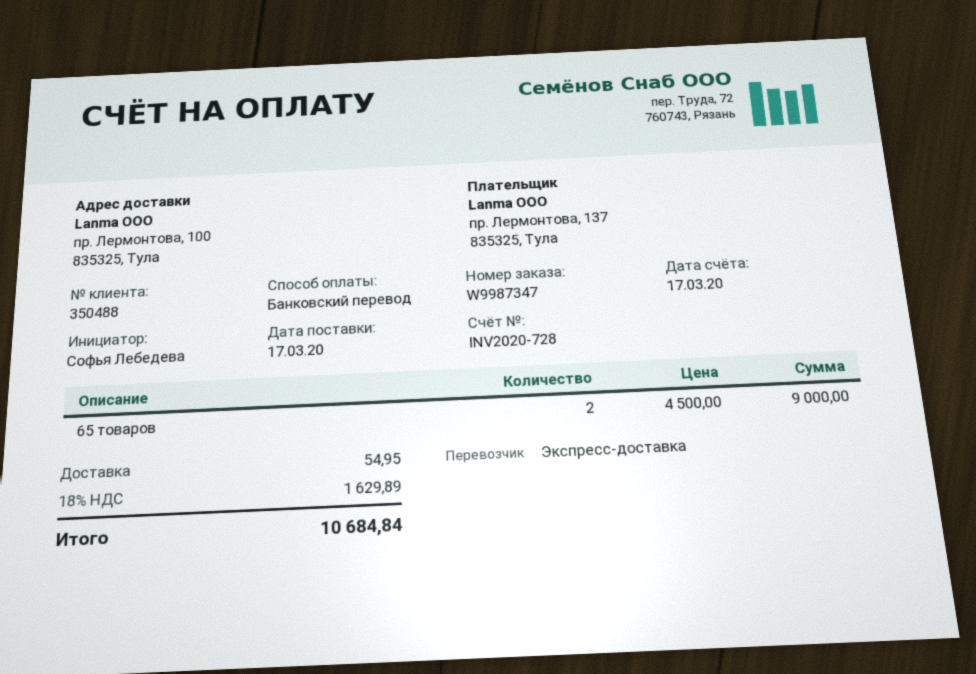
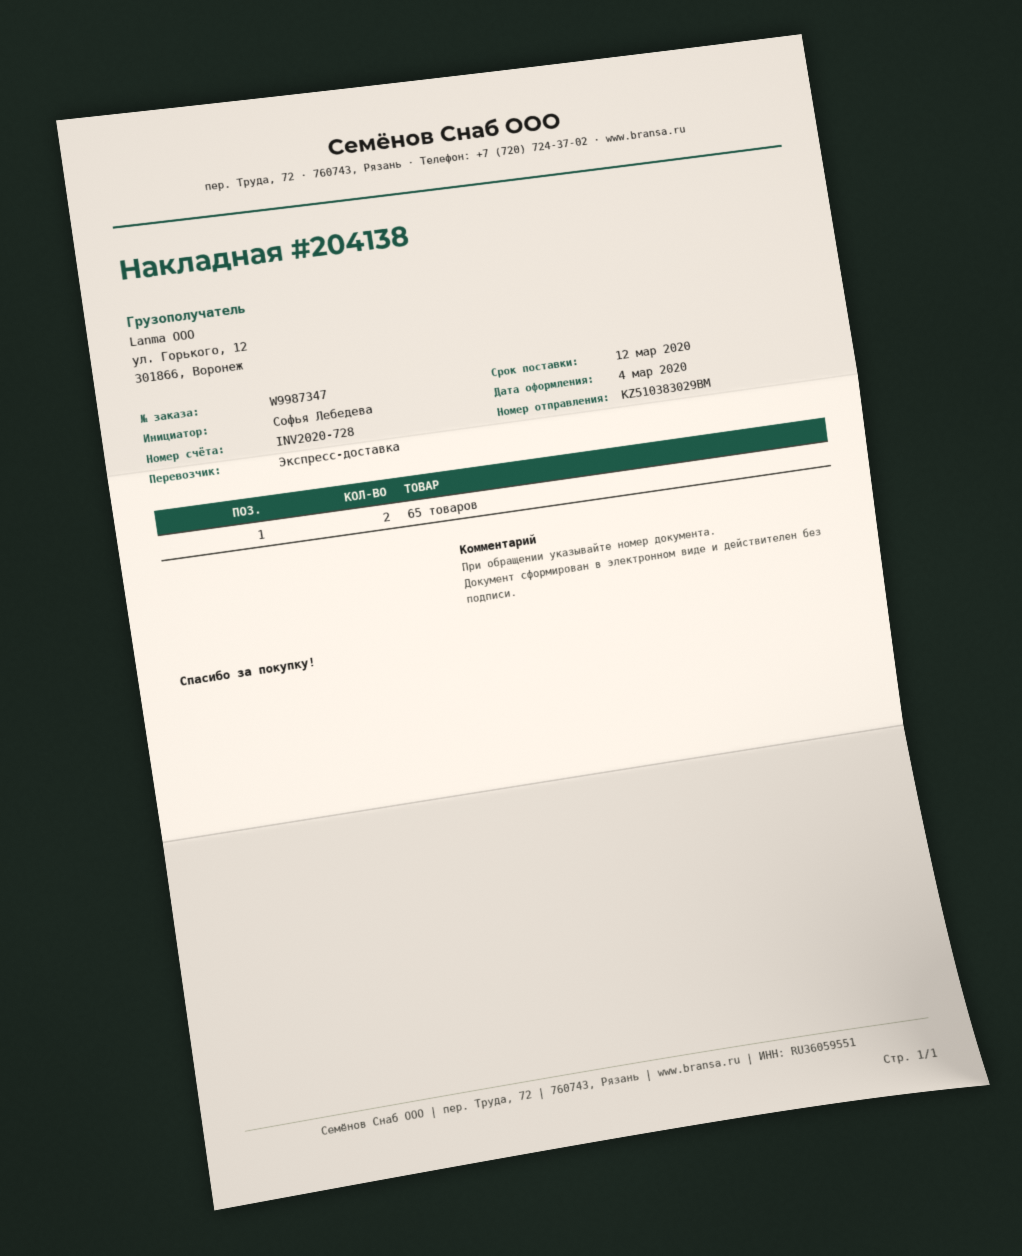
delivery date: 2020-03-17 -> 2020-03-12
ship to: пр. Лермонтова, 100, 835325, Тула -> ул. Горького, 12, 301866, Воронеж

